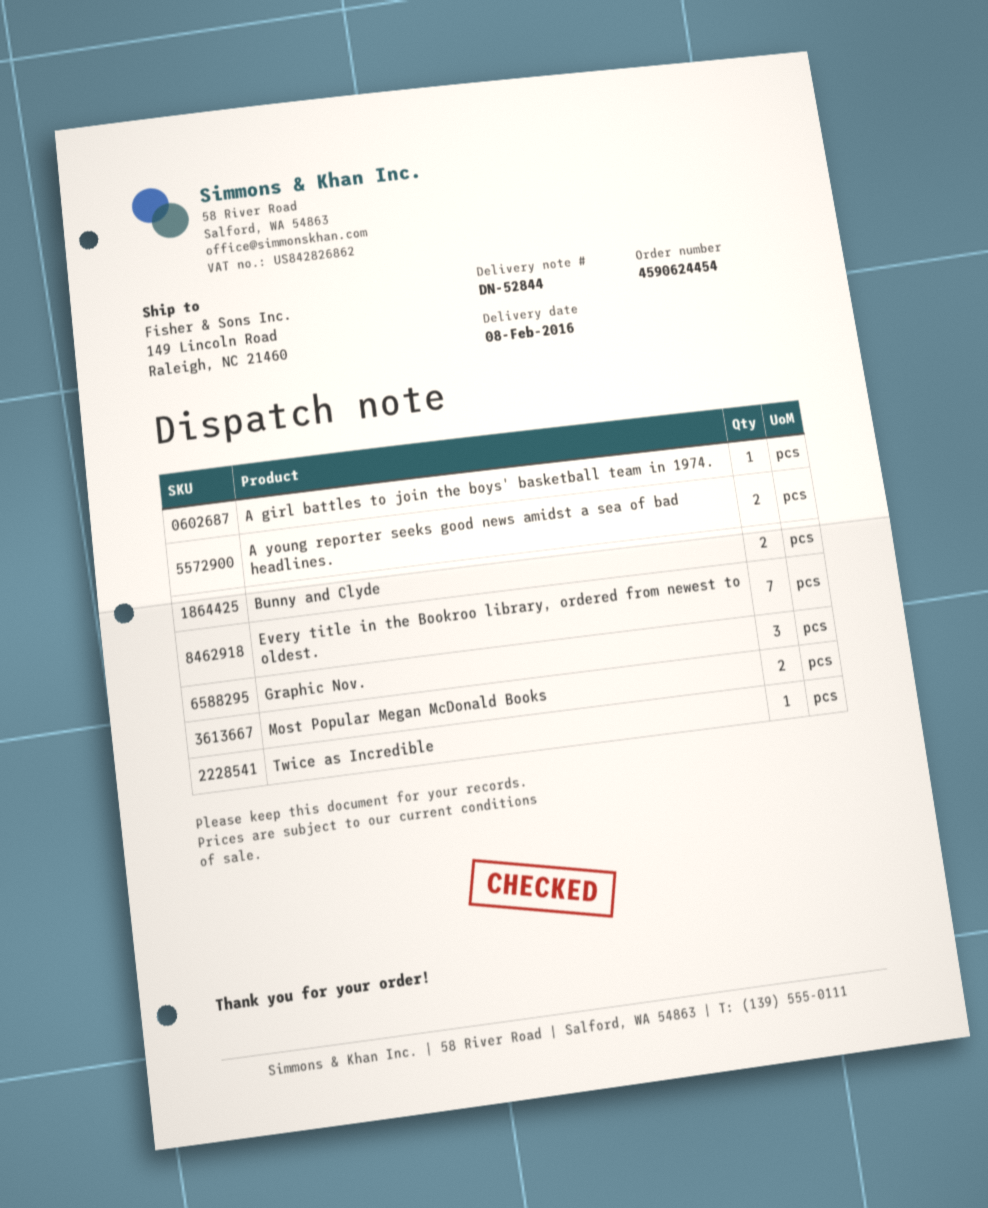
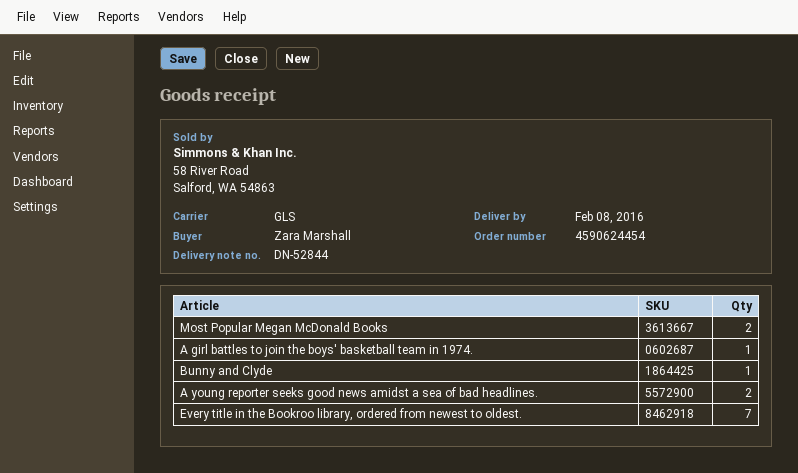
Bunny and Clyde: 2 -> 1
Graphic Nov.: 3 -> none
Twice as Incredible: 1 -> none

